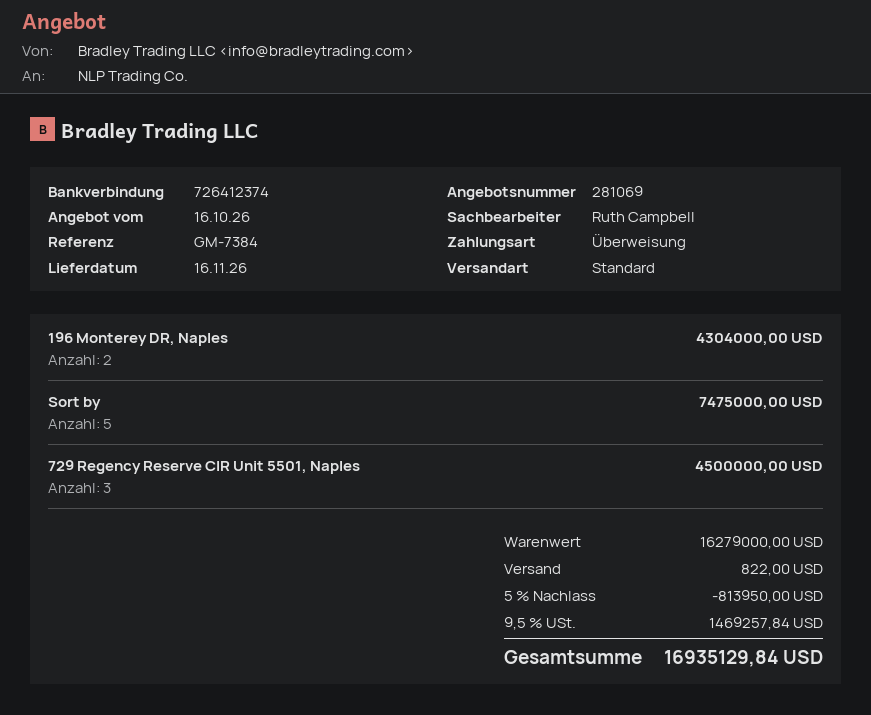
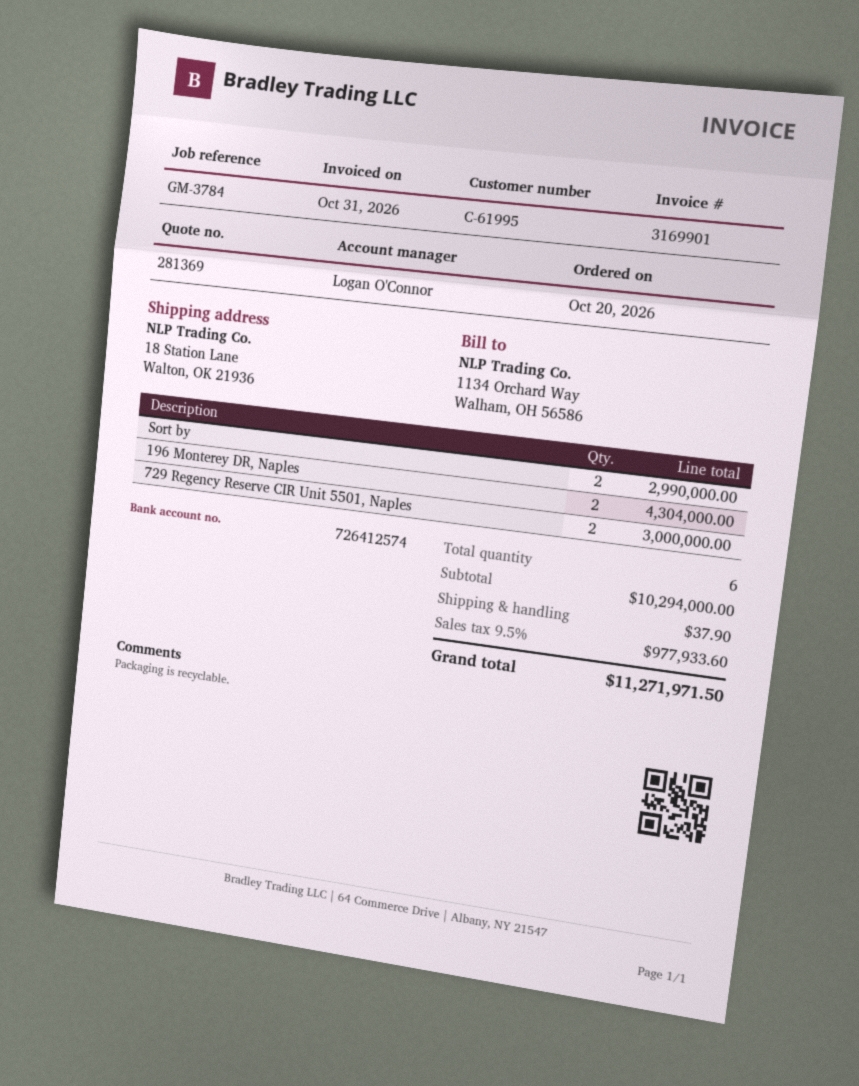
quote number: 281069 -> 281369
reference: GM-7384 -> GM-3784
sales rep: Ruth Campbell -> Logan O'Connor
bank account: 726412374 -> 726412574
Sort by: 5 for 7475000.00 -> 2 for 2990000.00
729 Regency Reserve CIR Unit 5501, Naples: 3 for 4500000.00 -> 2 for 3000000.00
subtotal: 16279000.00 -> 10294000.00
discount: 5% = 813950.00 -> none
shipping: 822.00 -> 37.90
tax: 9.5% = 1469257.84 -> 9.5% = 977933.60
total: 16935129.84 -> 11271971.50

